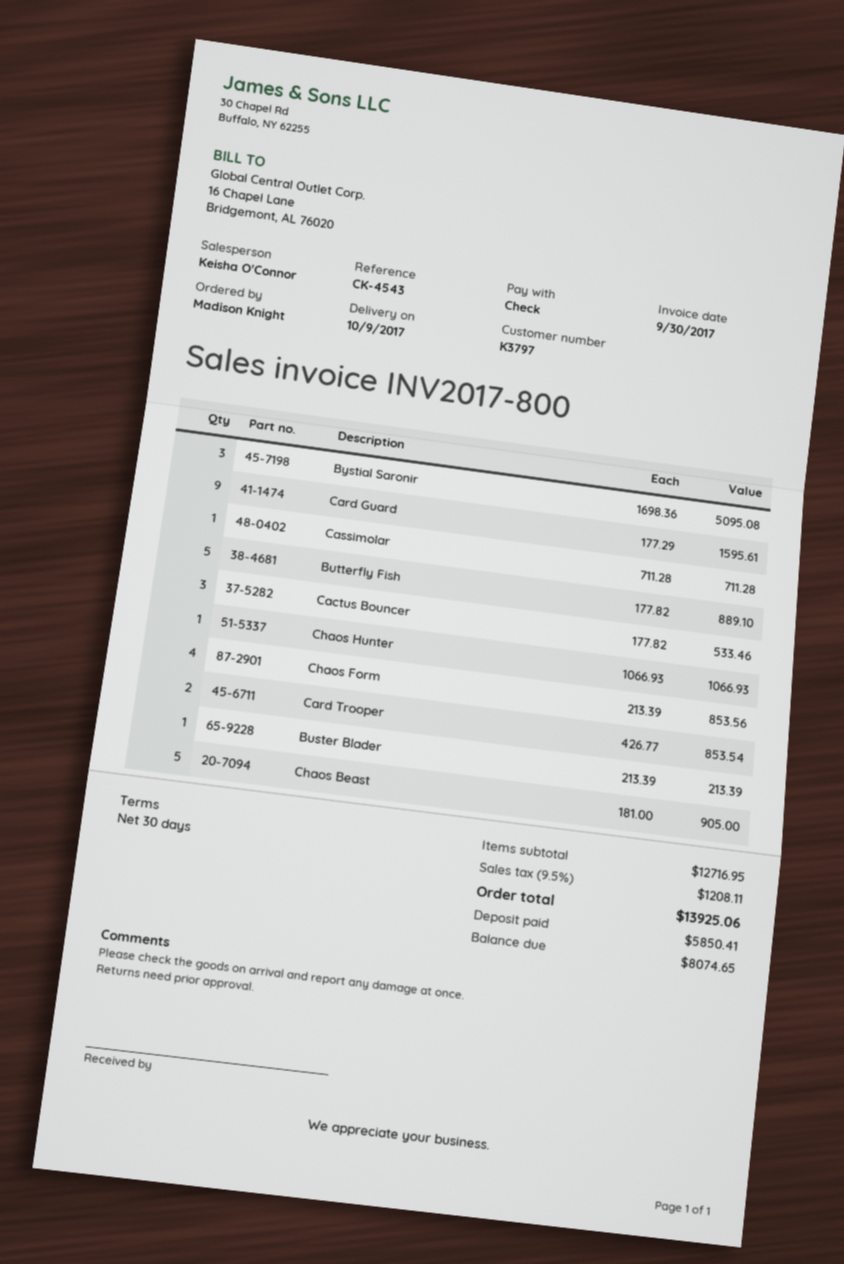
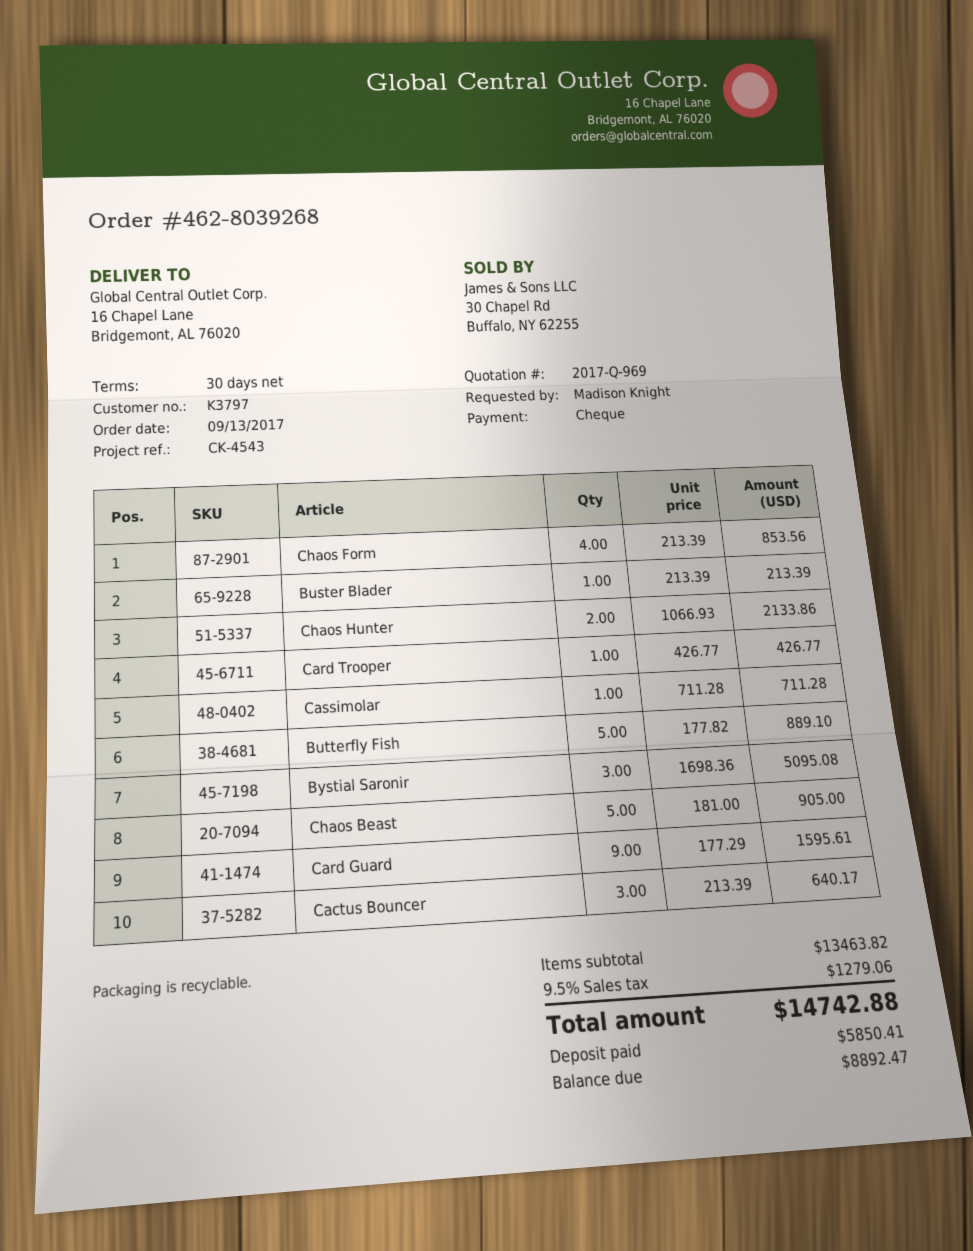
Cactus Bouncer: 3 x 177.82 = 533.46 -> 3 x 213.39 = 640.17
Chaos Hunter: 1 x 1066.93 = 1066.93 -> 2 x 1066.93 = 2133.86
Card Trooper: 2 x 426.77 = 853.54 -> 1 x 426.77 = 426.77
subtotal: 12716.95 -> 13463.82
tax: 9.5% = 1208.11 -> 9.5% = 1279.06
total: 13925.06 -> 14742.88
balance: 8074.65 -> 8892.47

